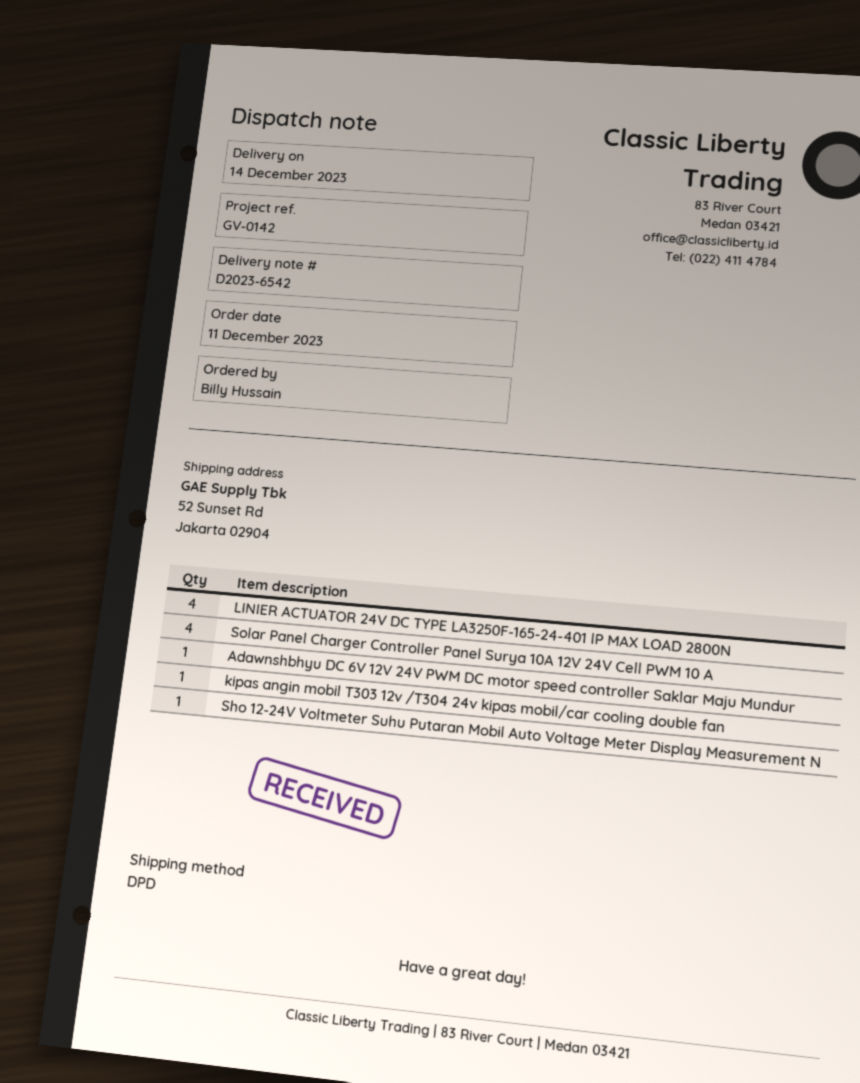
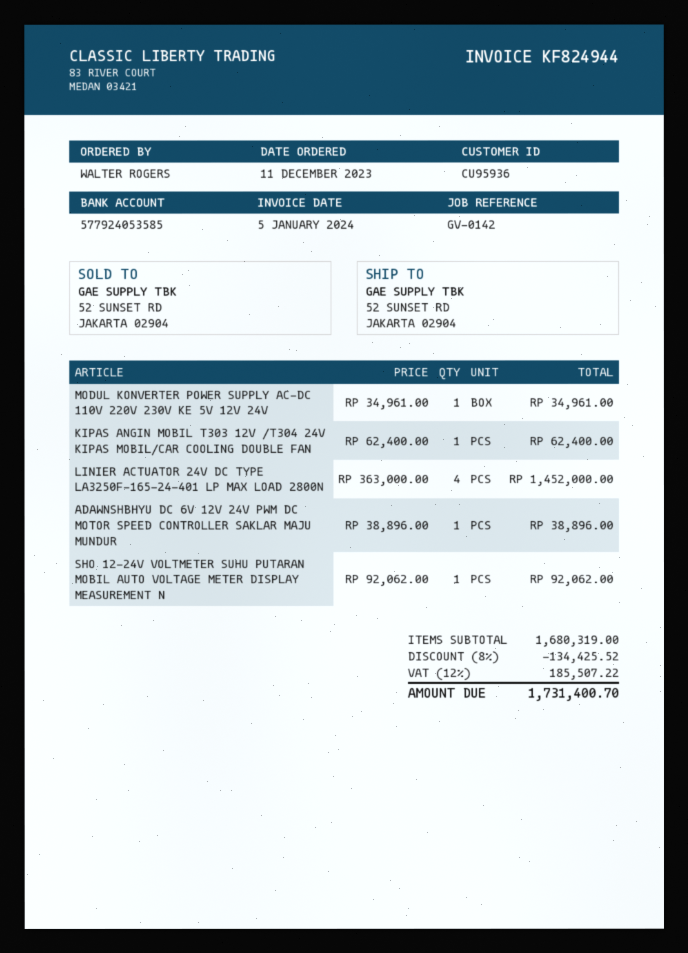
ordered by: Billy Hussain -> WALTER ROGERS
Solar Panel Charger Controller Panel Surya 10A 12V 24V Cell PWM 10 A: 4 -> none
MODUL KONVERTER POWER SUPPLY AC-DC 110V 220V 230V KE 5V 12V 24V: none -> 1

